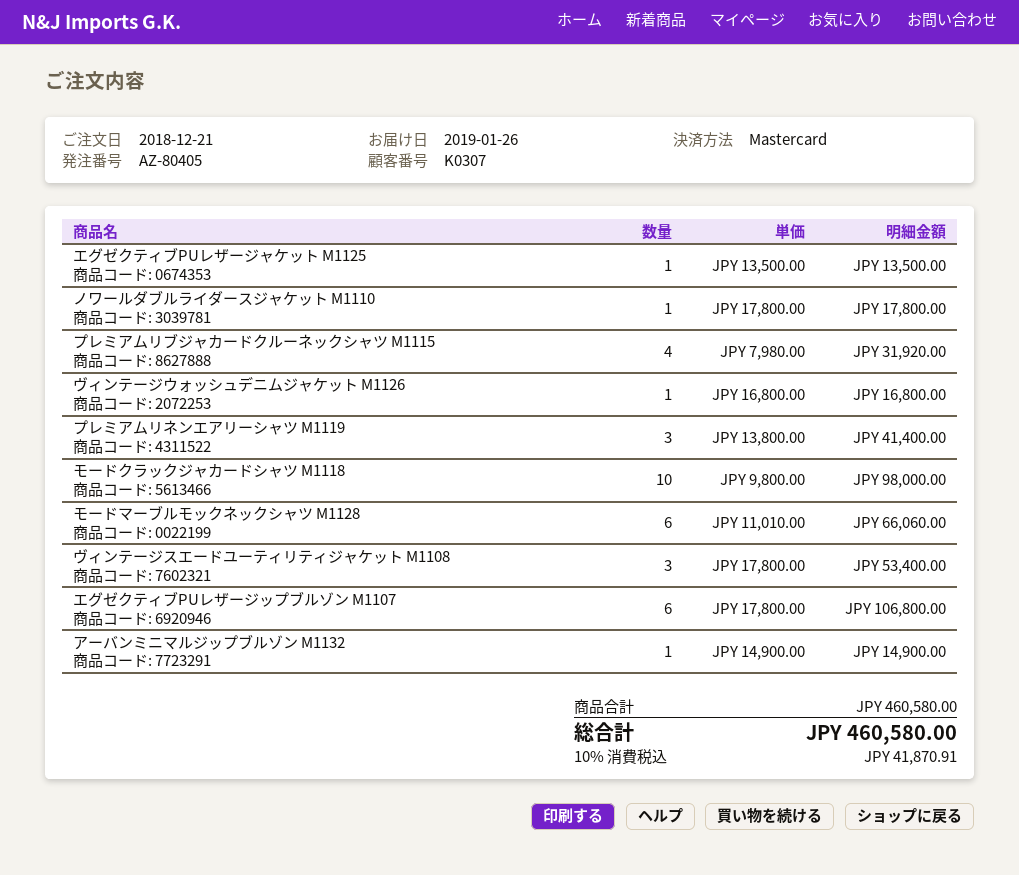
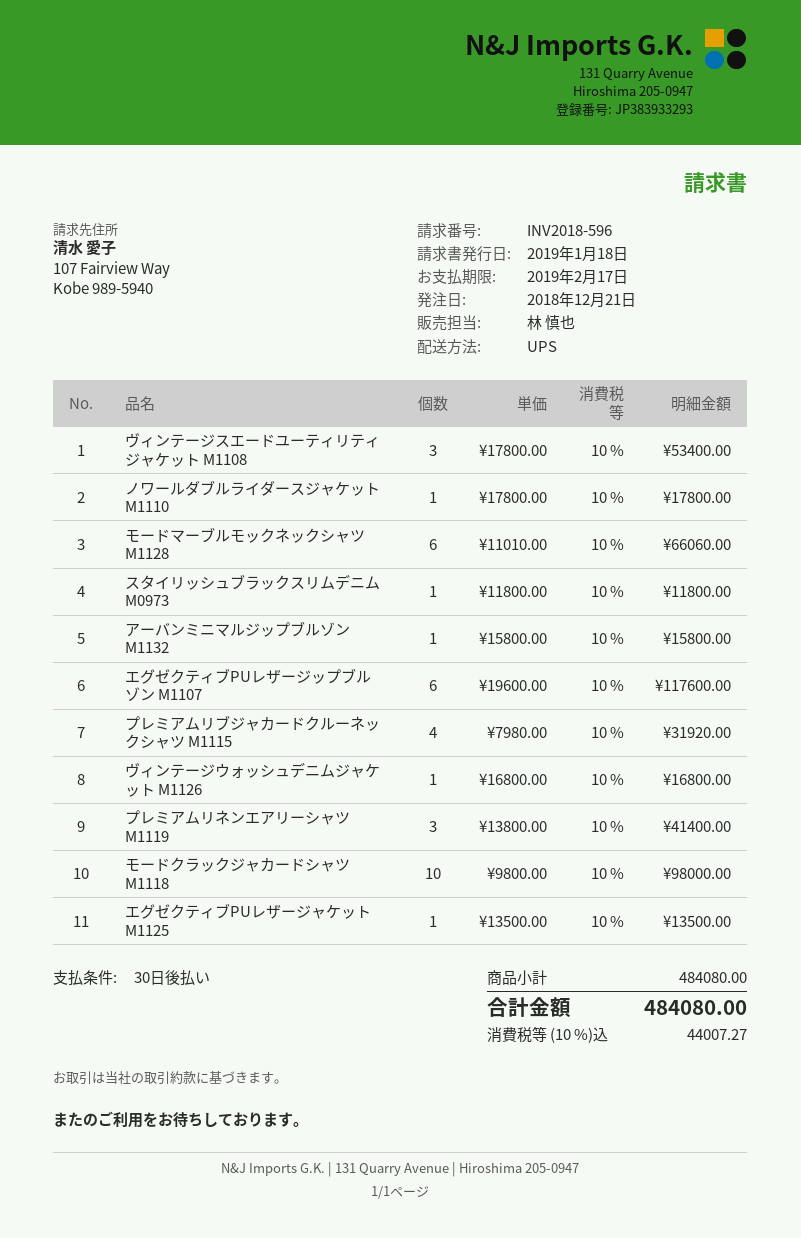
エグゼクティブPUレザージップブルゾン M1107: 6 x 17800.00 = 106800.00 -> 6 x 19600.00 = 117600.00
アーバンミニマルジップブルゾン M1132: 1 x 14900.00 = 14900.00 -> 1 x 15800.00 = 15800.00
スタイリッシュブラックスリムデニム M0973: none -> 1 x 11800.00 = 11800.00
subtotal: 460580.00 -> 484080.00
tax: 10% = 41870.91 -> 10% = 44007.27
total: 460580.00 -> 484080.00

